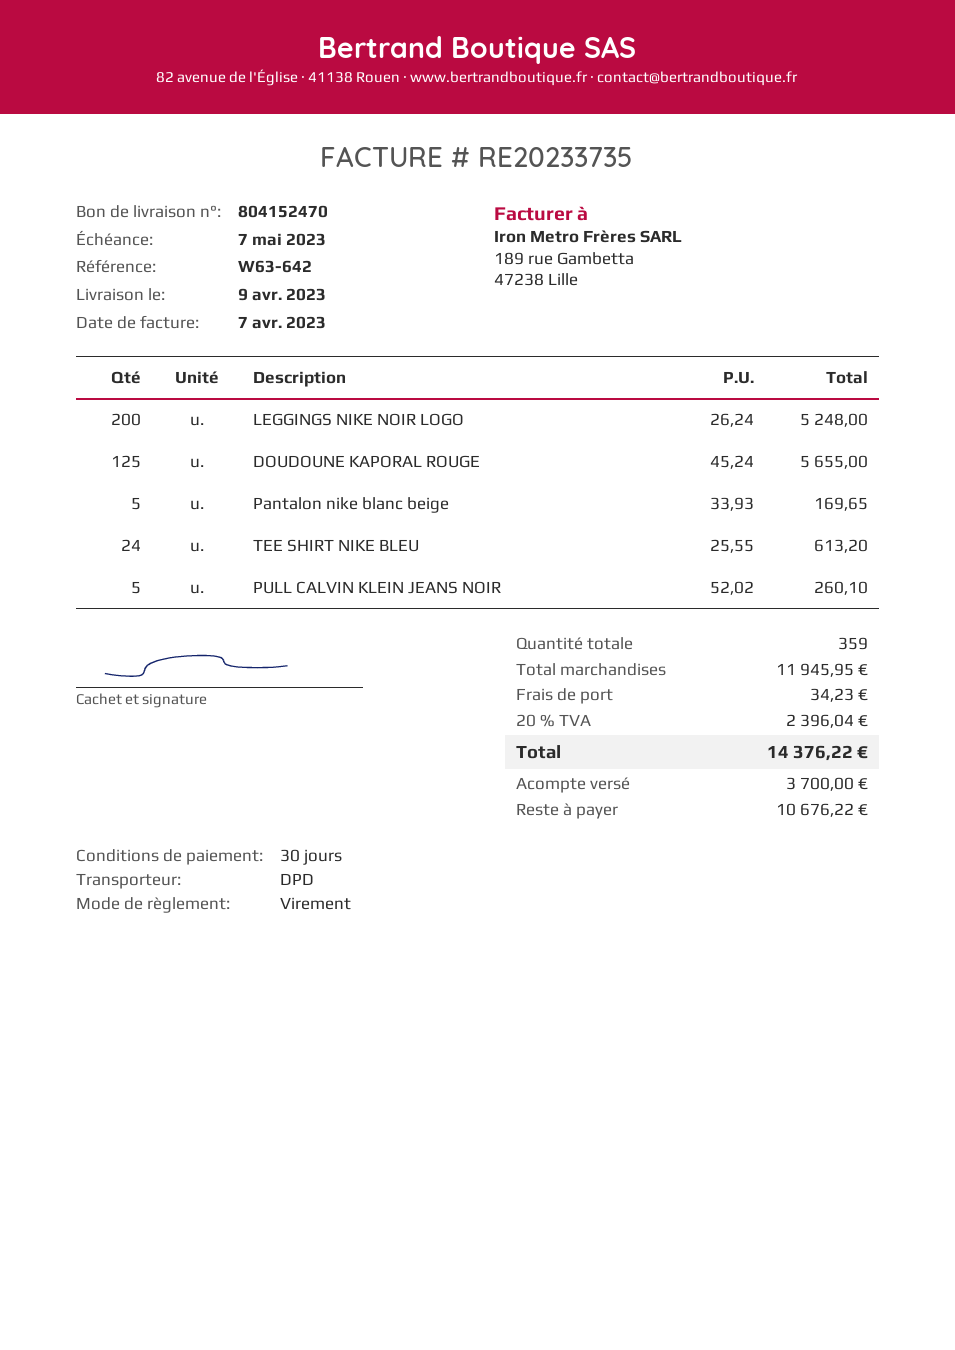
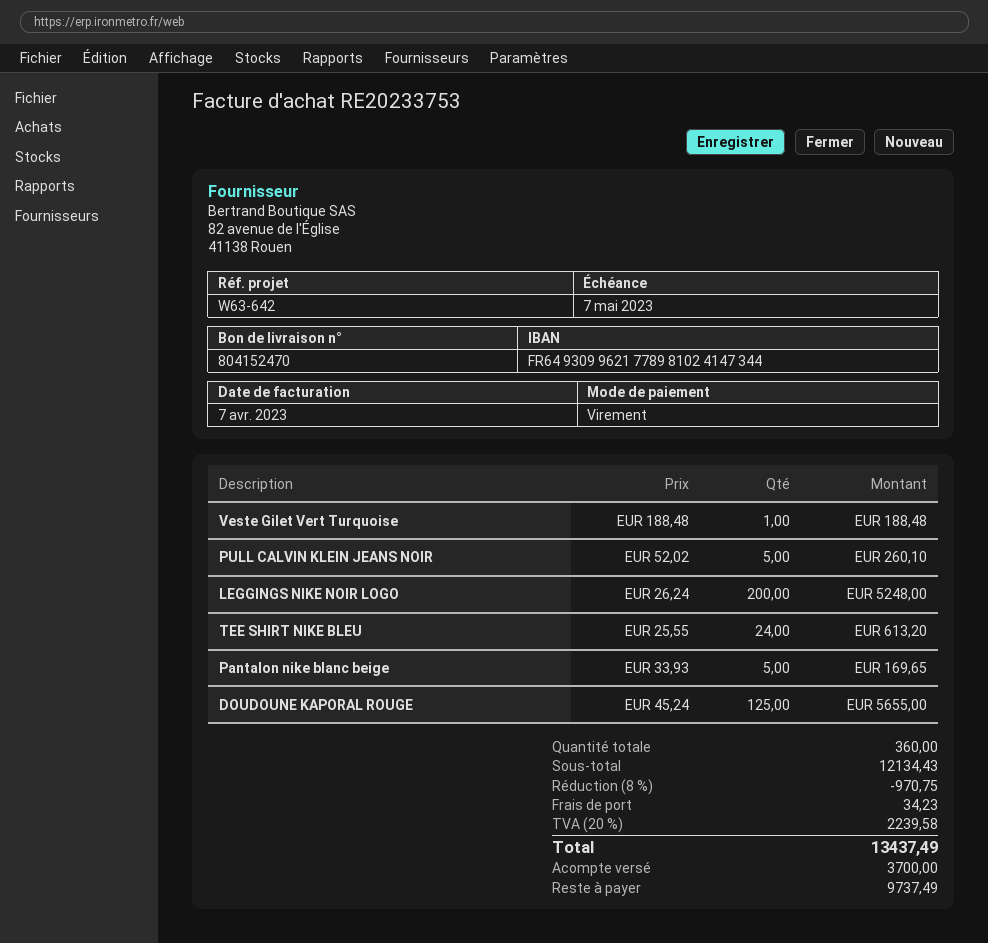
invoice number: RE20233735 -> RE20233753
Veste Gilet Vert Turquoise: none -> 1 x 188.48 = 188.48
total quantity: 359 -> 360
subtotal: 11945.95 -> 12134.43
discount: none -> 8% = 970.75
tax: 20% = 2396.04 -> 20% = 2239.58
total: 14376.22 -> 13437.49
balance: 10676.22 -> 9737.49

